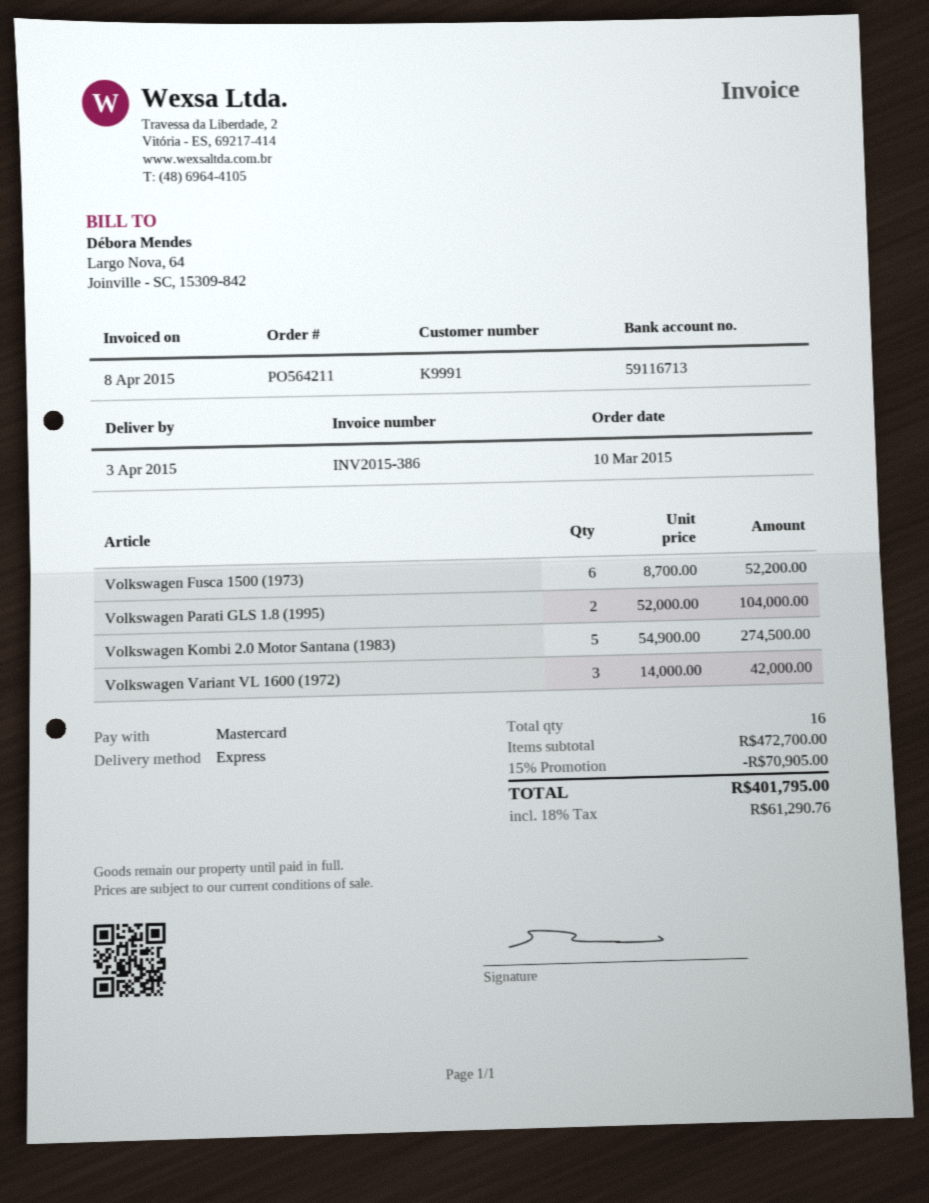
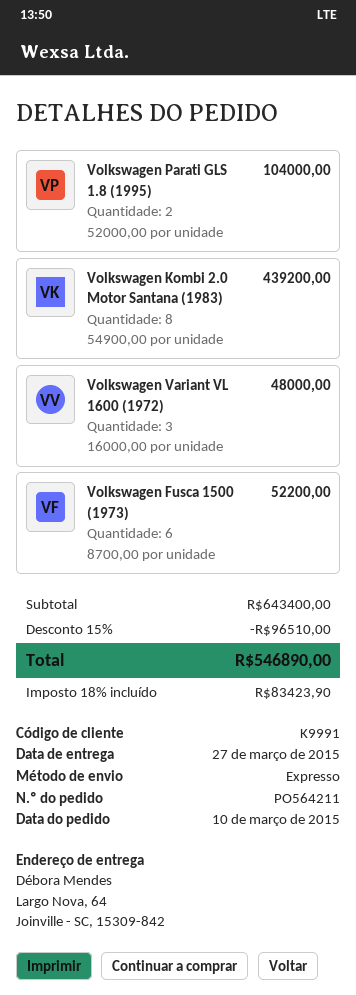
delivery date: 2015-04-03 -> 2015-03-27
Volkswagen Kombi 2.0 Motor Santana (1983): 5 x 54900.00 = 274500.00 -> 8 x 54900.00 = 439200.00
Volkswagen Variant VL 1600 (1972): 3 x 14000.00 = 42000.00 -> 3 x 16000.00 = 48000.00
subtotal: 472700.00 -> 643400.00
discount: 15% = 70905.00 -> 15% = 96510.00
tax: 18% = 61290.76 -> 18% = 83423.90
total: 401795.00 -> 546890.00

